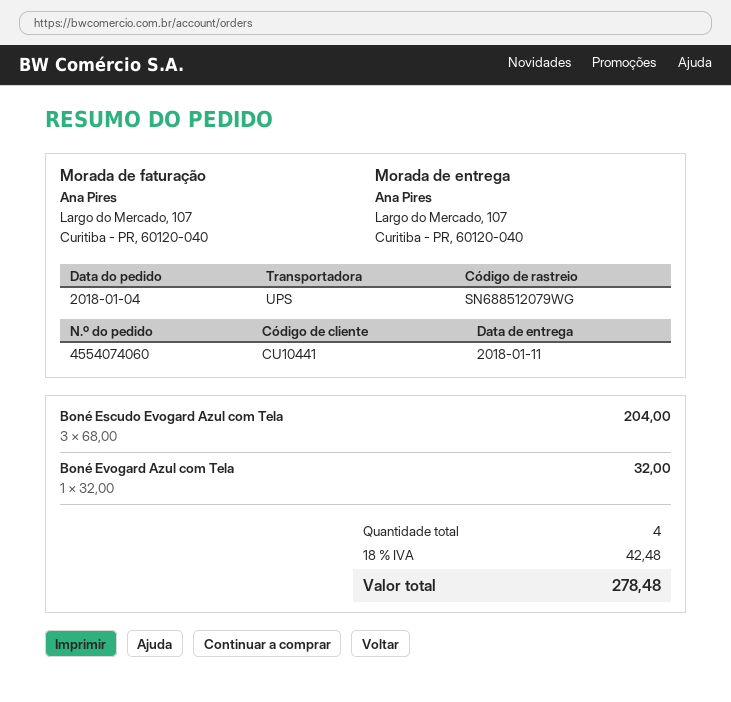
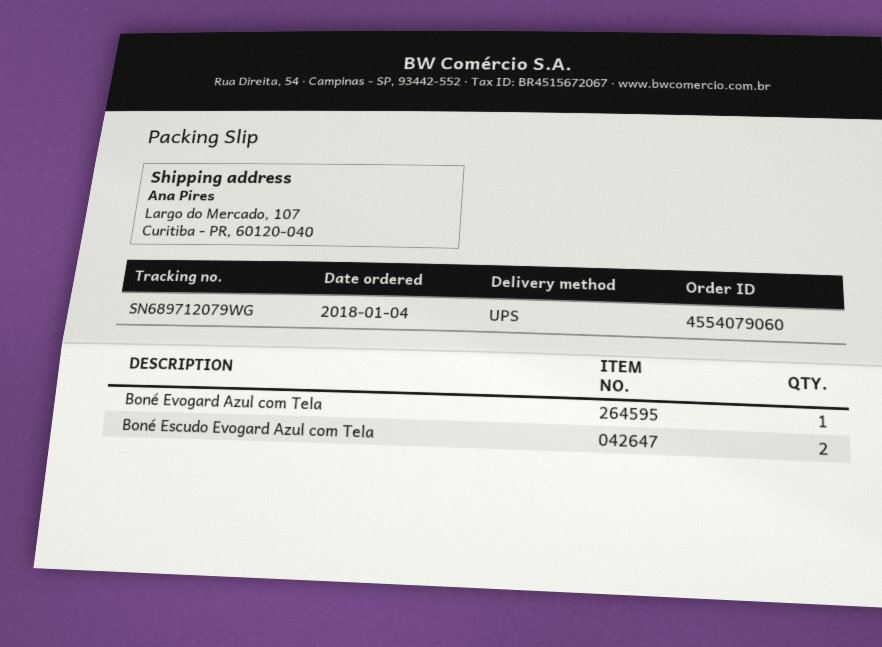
order number: 4554074060 -> 4554079060
tracking number: SN688512079WG -> SN689712079WG
Boné Escudo Evogard Azul com Tela: 3 -> 2

